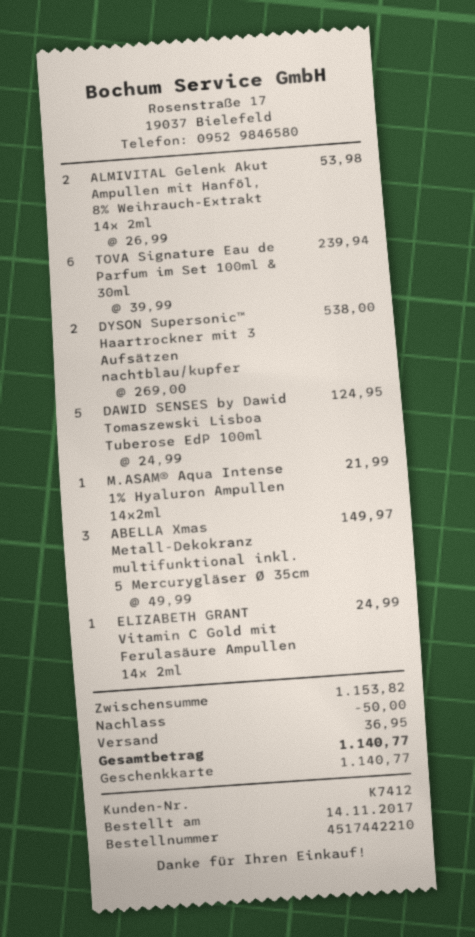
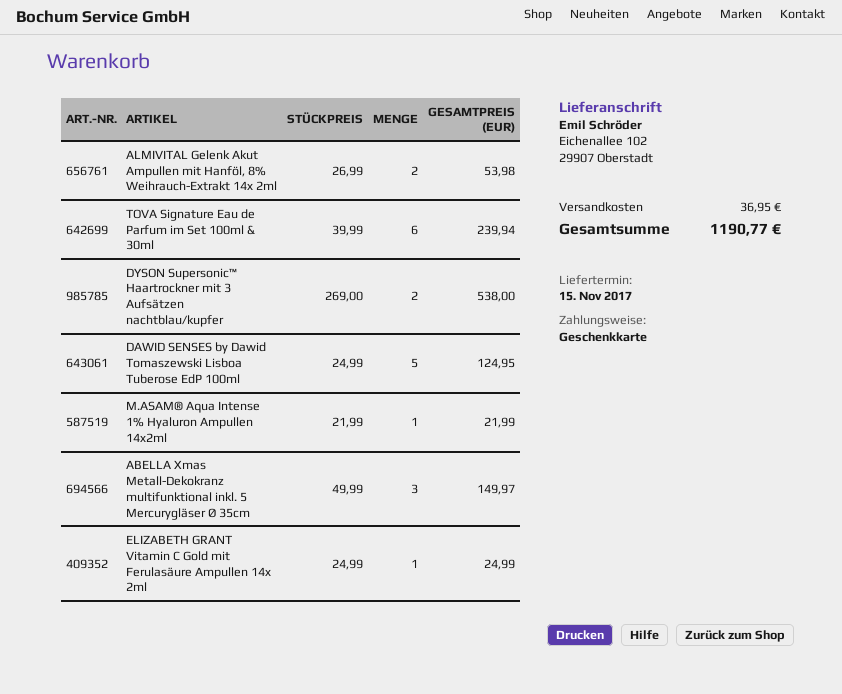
discount: 50.00 -> none
total: 1140.77 -> 1190.77

